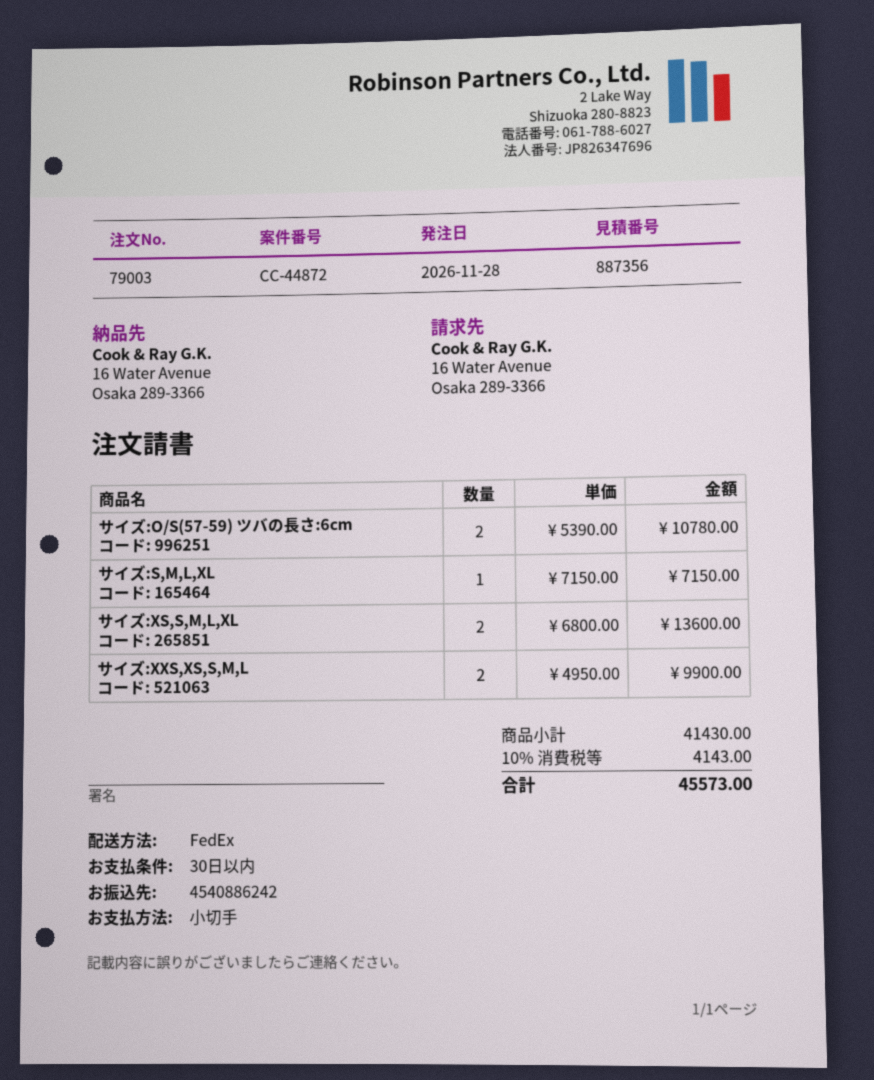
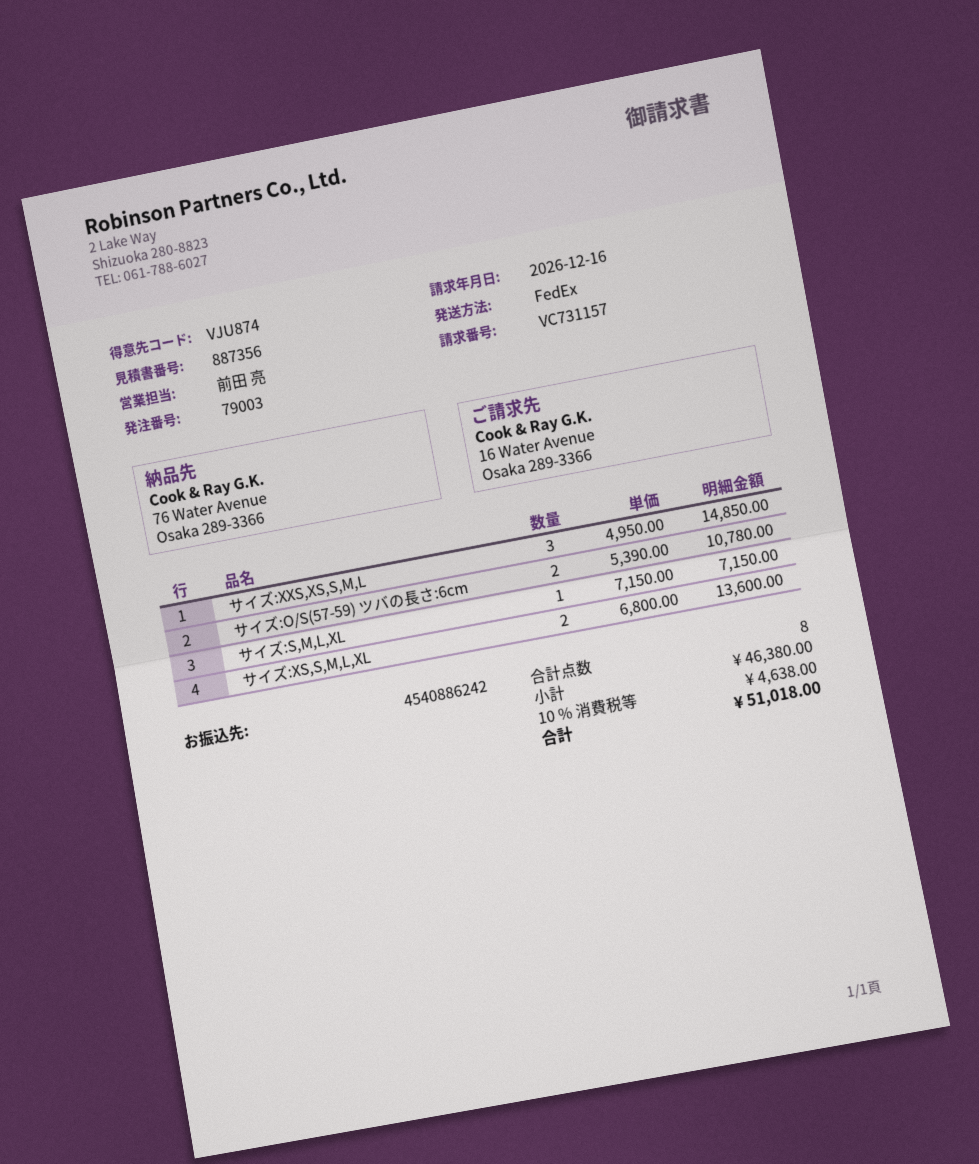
ship to: 16 Water Avenue, Osaka 289-3366 -> 76 Water Avenue, Osaka 289-3366
サイズ:XXS,XS,S,M,L: 2 x 4950.00 = 9900.00 -> 3 x 4950.00 = 14850.00
subtotal: 41430.00 -> 46380.00
tax: 10% = 4143.00 -> 10% = 4638.00
total: 45573.00 -> 51018.00

